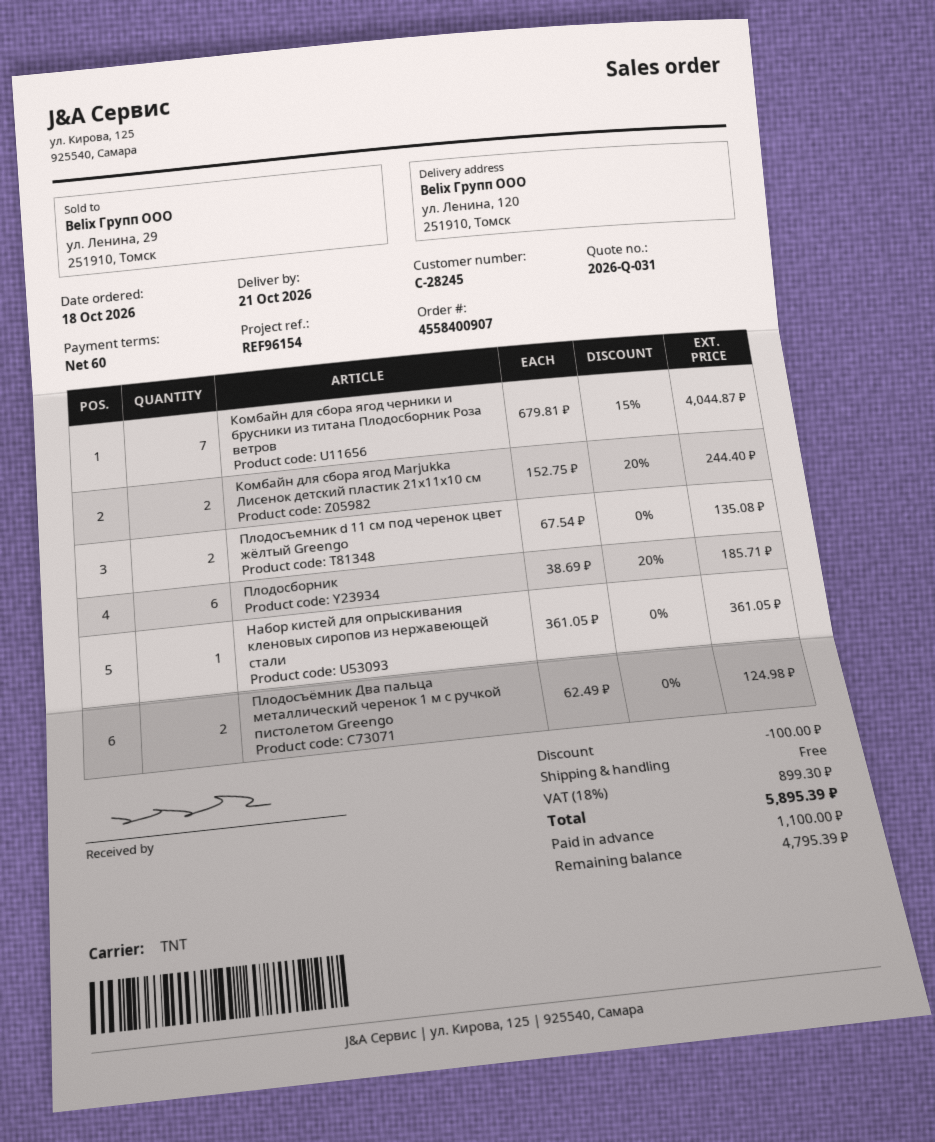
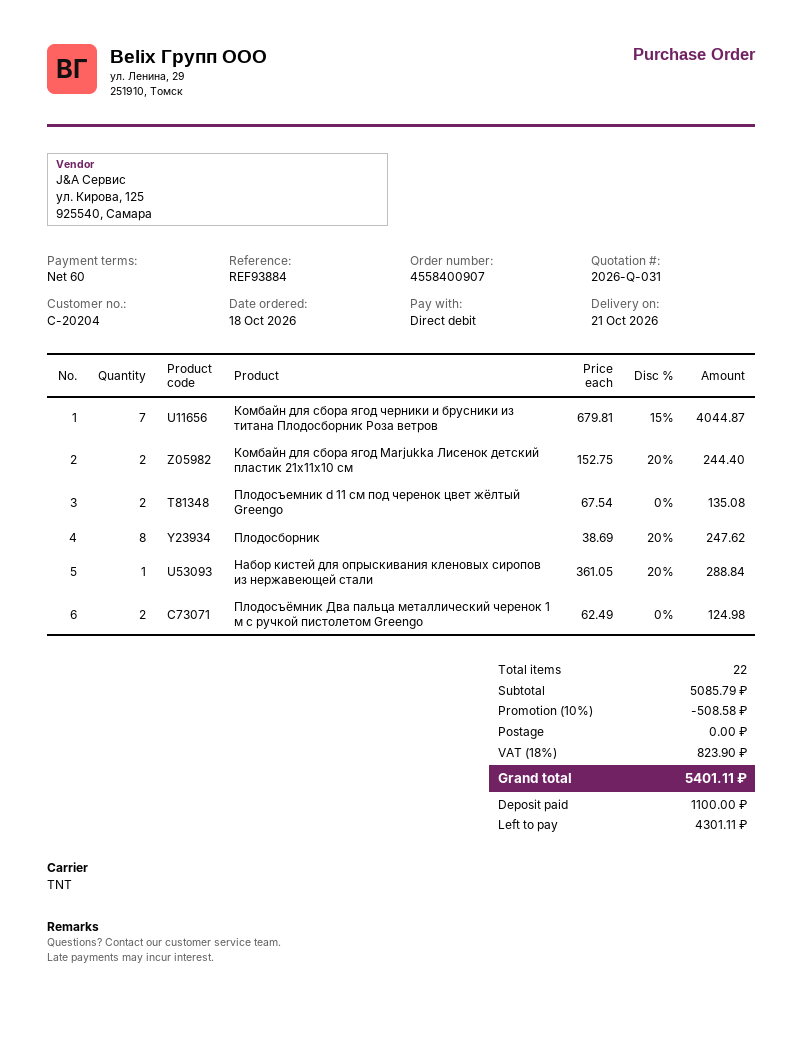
customer number: C-28245 -> C-20204
reference: REF96154 -> REF93884
Плодосборник: 6 x 38.69 - 20% = 185.71 -> 8 x 38.69 - 20% = 247.62
Набор кистей для опрыскивания кленовых сиропов из нержавеющей стали: 1 x 361.05 = 361.05 -> 1 x 361.05 - 20% = 288.84
discount: 100.00 -> 508.58
tax: 18% = 899.30 -> 18% = 823.90
total: 5895.39 -> 5401.11
balance: 4795.39 -> 4301.11

